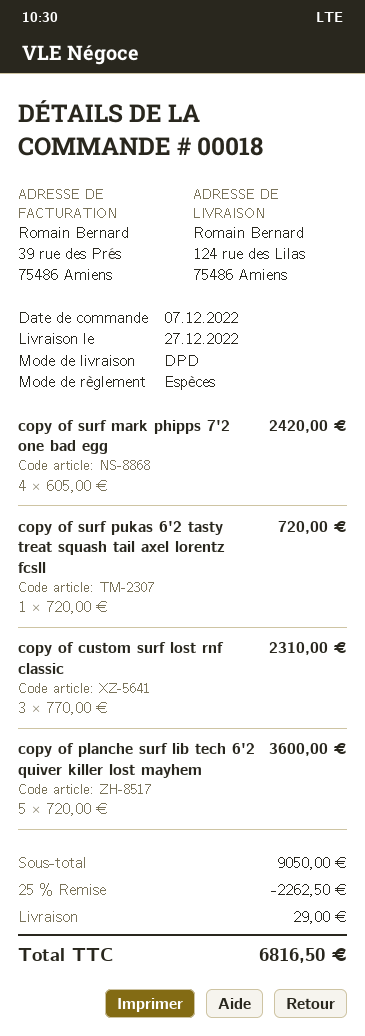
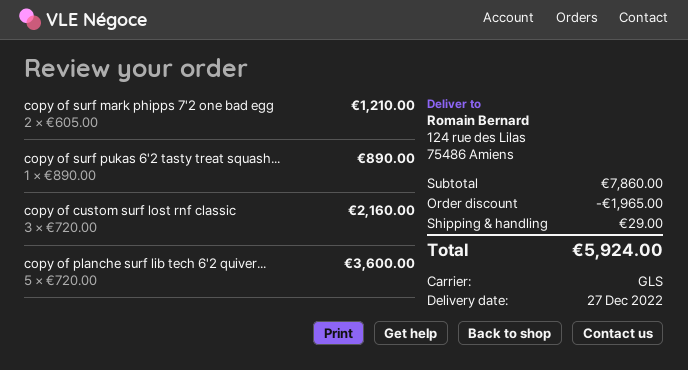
shipping method: DPD -> GLS
copy of surf mark phipps 7'2 one bad egg: 4 x 605.00 = 2420.00 -> 2 x 605.00 = 1210.00
copy of surf pukas 6'2 tasty treat squash tail axel lorentz fcsll: 1 x 720.00 = 720.00 -> 1 x 890.00 = 890.00
copy of custom surf lost rnf classic: 3 x 770.00 = 2310.00 -> 3 x 720.00 = 2160.00
subtotal: 9050.00 -> 7860.00
discount: 2262.50 -> 1965.00
total: 6816.50 -> 5924.00

